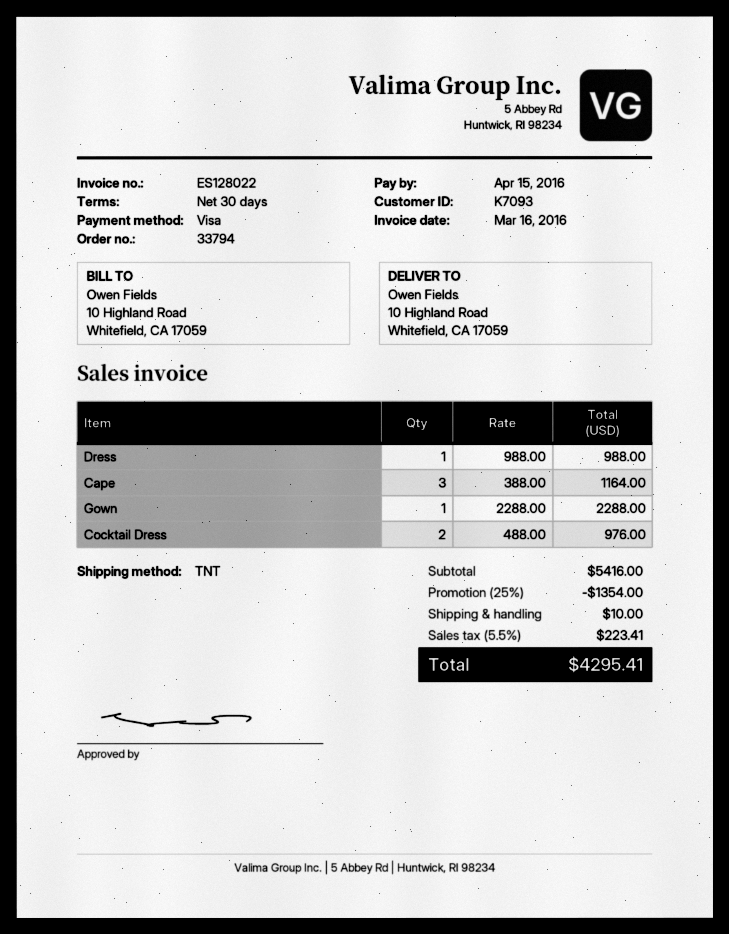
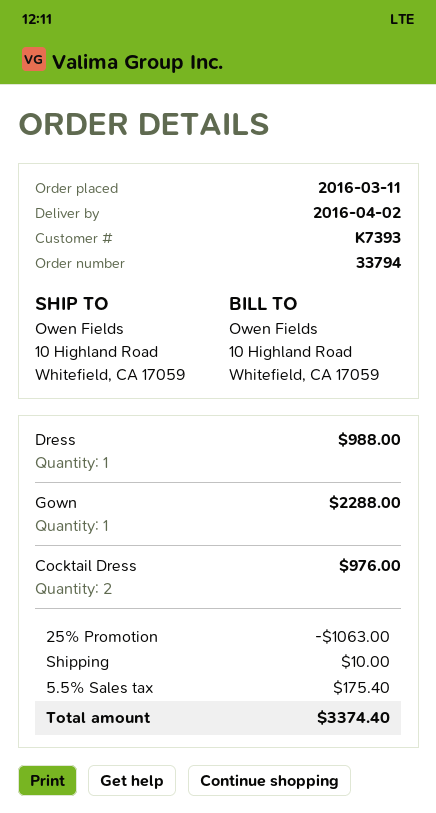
customer number: K7093 -> K7393
Cape: 3 for 1164.00 -> none
discount: 25% = 1354.00 -> 25% = 1063.00
tax: 5.5% = 223.41 -> 5.5% = 175.40
total: 4295.41 -> 3374.40

